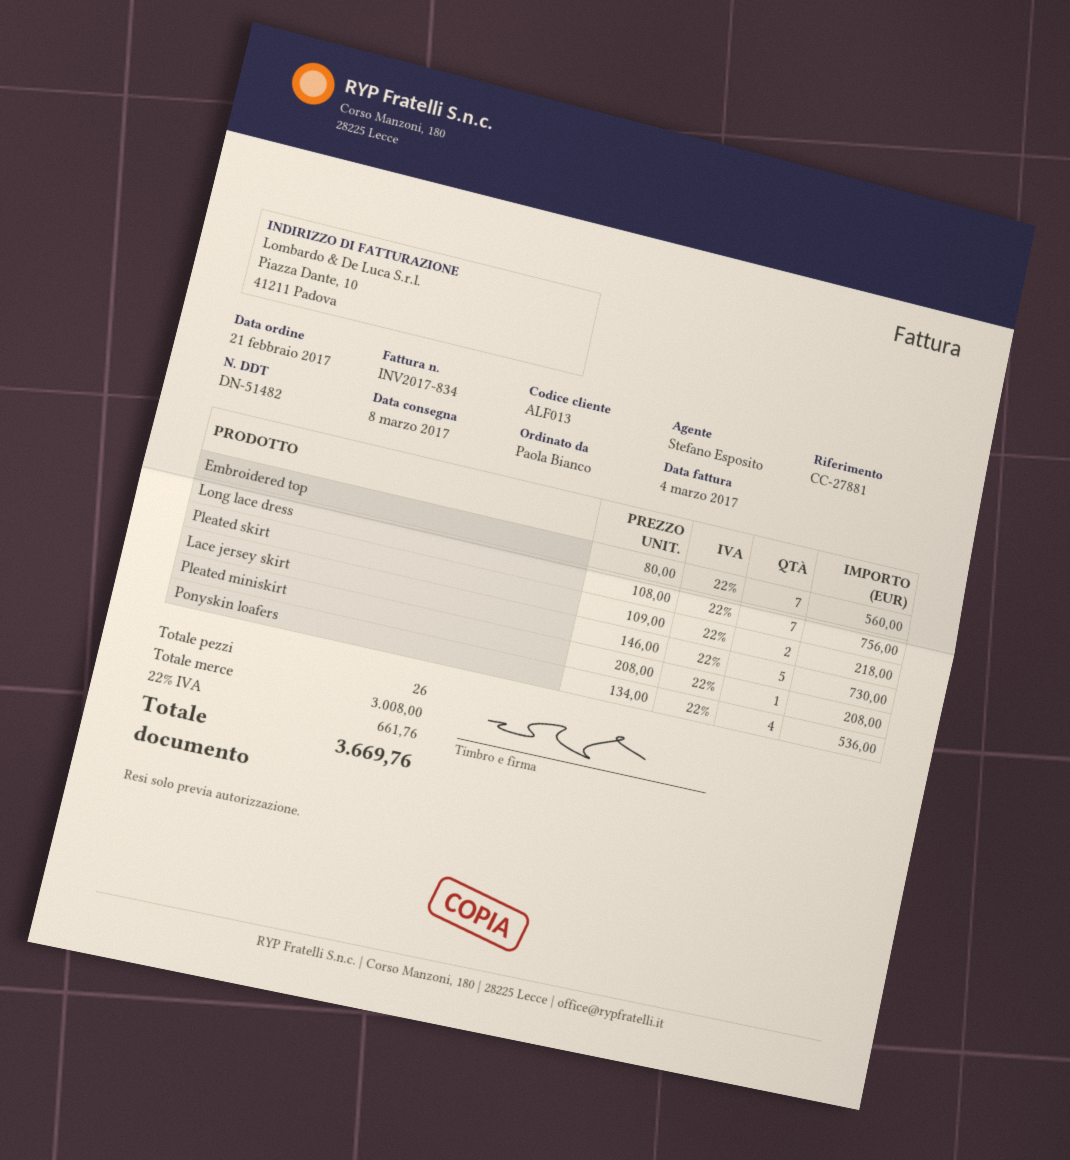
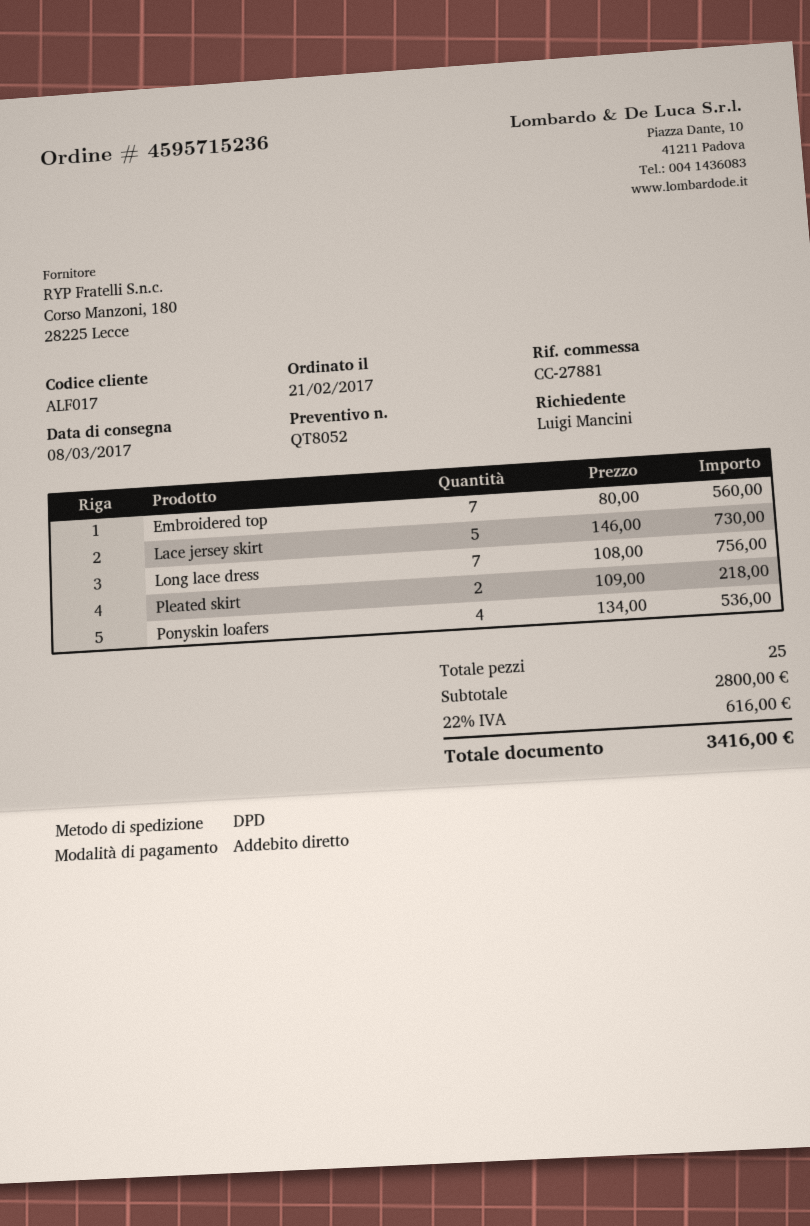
customer number: ALF013 -> ALF017
ordered by: Paola Bianco -> Luigi Mancini
Pleated miniskirt: 1 x 208.00 = 208.00 -> none
total quantity: 26 -> 25
subtotal: 3008.00 -> 2800.00
tax: 22% = 661.76 -> 22% = 616.00
total: 3669.76 -> 3416.00

